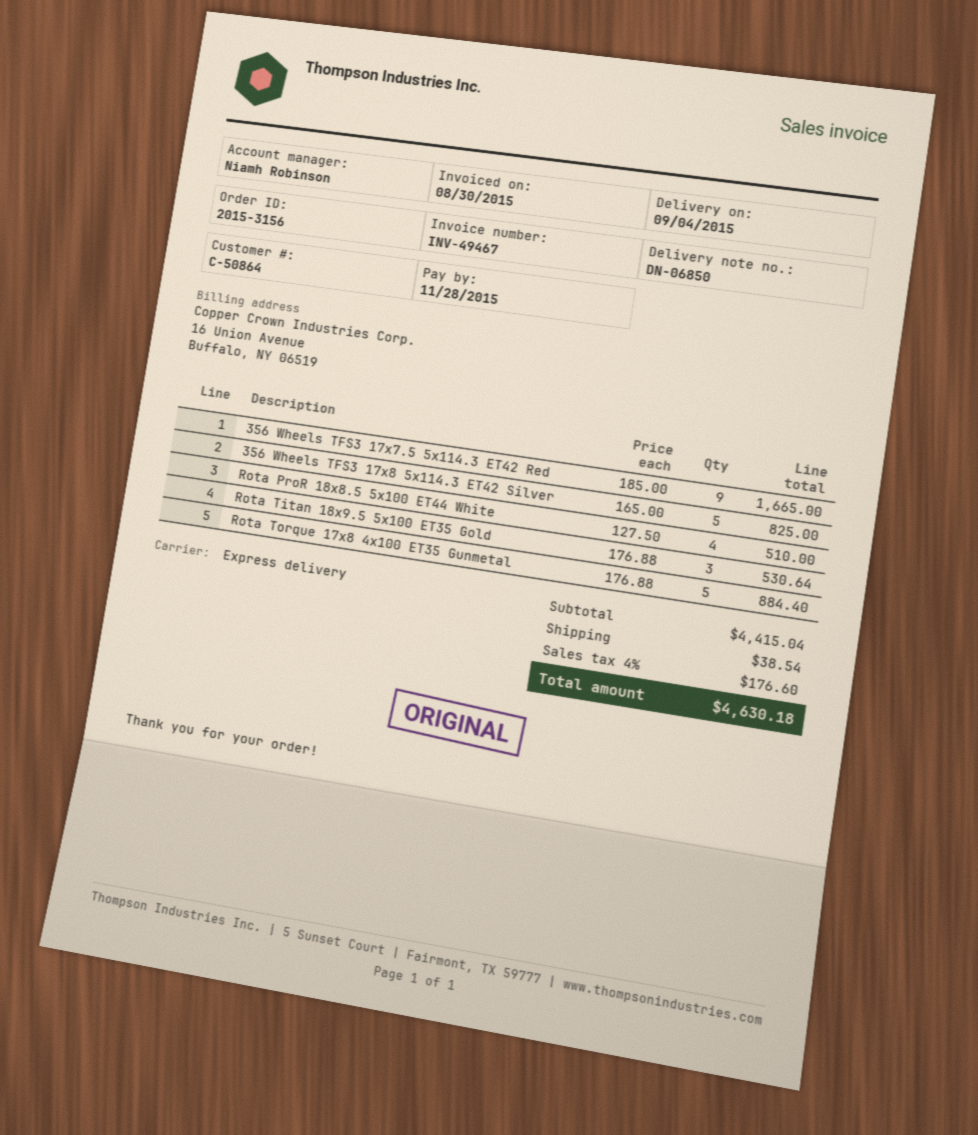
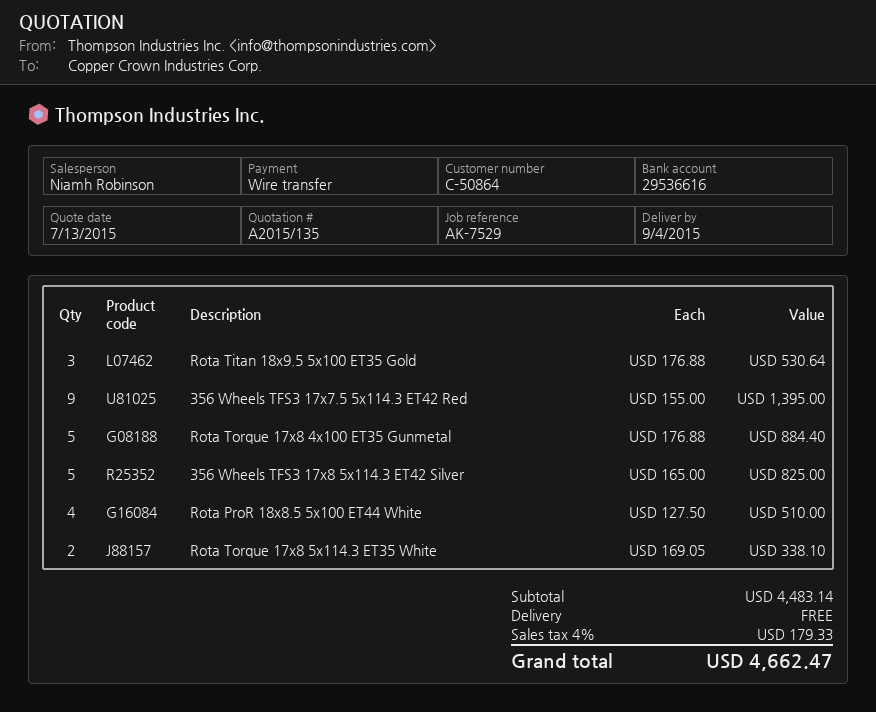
356 Wheels TFS3 17x7.5 5x114.3 ET42 Red: 9 x 185.00 = 1665.00 -> 9 x 155.00 = 1395.00
Rota Torque 17x8 5x114.3 ET35 White: none -> 2 x 169.05 = 338.10
subtotal: 4415.04 -> 4483.14
shipping: 38.54 -> 0.00
tax: 4% = 176.60 -> 4% = 179.33
total: 4630.18 -> 4662.47

